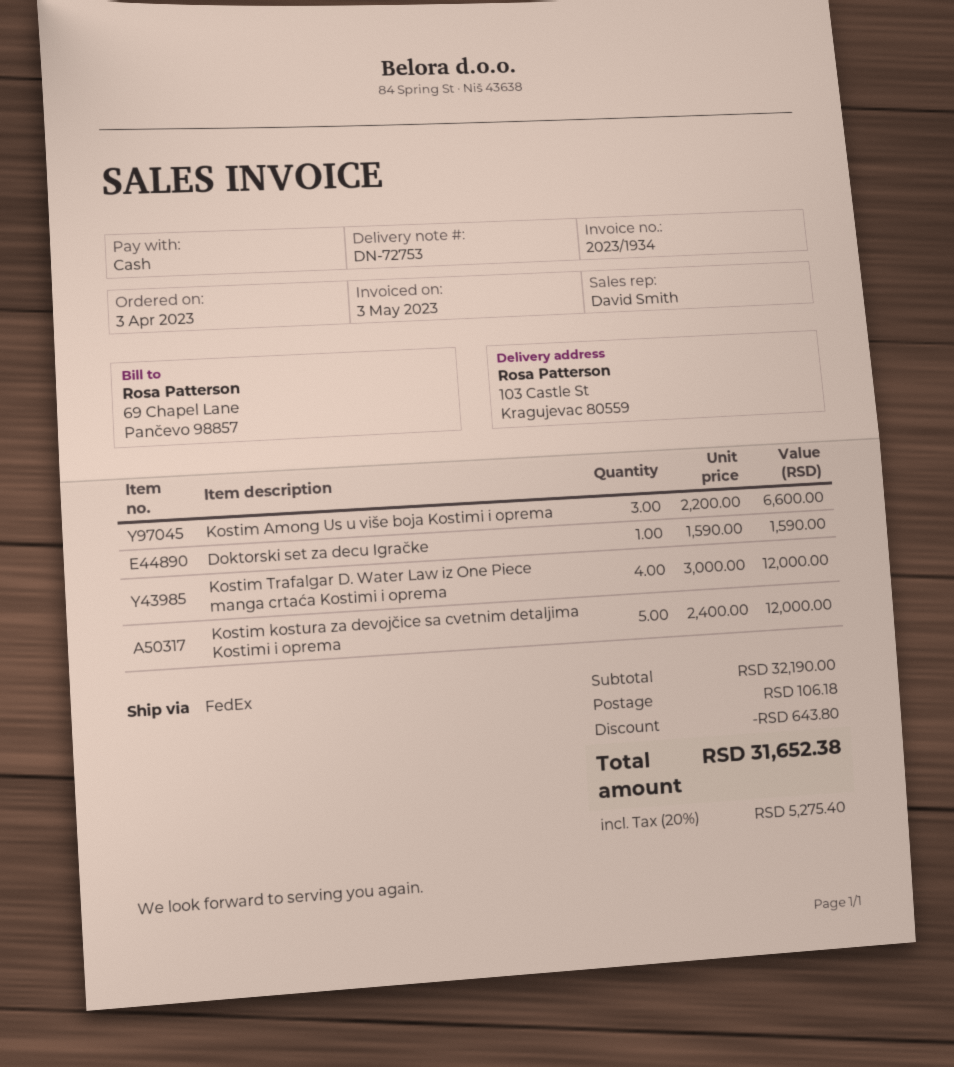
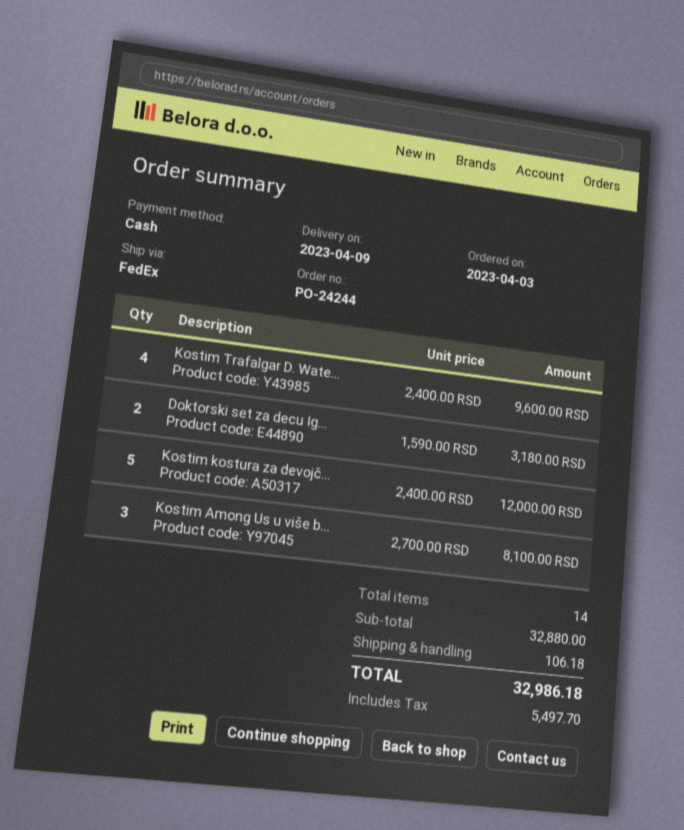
Kostim Among Us u više boja Kostimi i oprema: 3 x 2200.00 = 6600.00 -> 3 x 2700.00 = 8100.00
Doktorski set za decu Igračke: 1 x 1590.00 = 1590.00 -> 2 x 1590.00 = 3180.00
Kostim Trafalgar D. Water Law iz One Piece manga crtaća Kostimi i oprema: 4 x 3000.00 = 12000.00 -> 4 x 2400.00 = 9600.00
subtotal: 32190.00 -> 32880.00
discount: 643.80 -> none
tax: 5275.40 -> 5497.70
total: 31652.38 -> 32986.18

